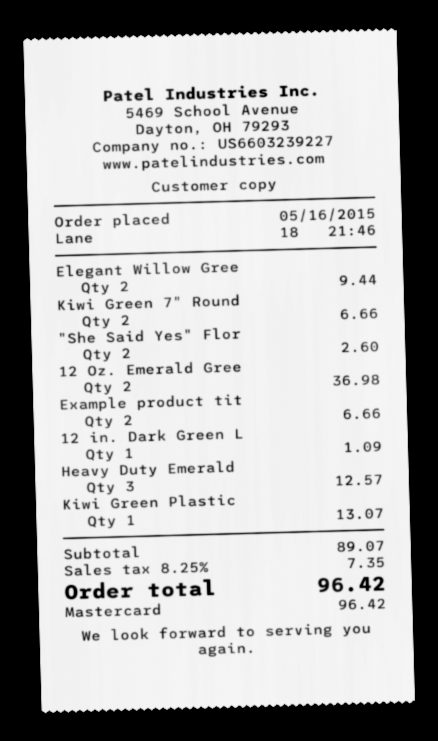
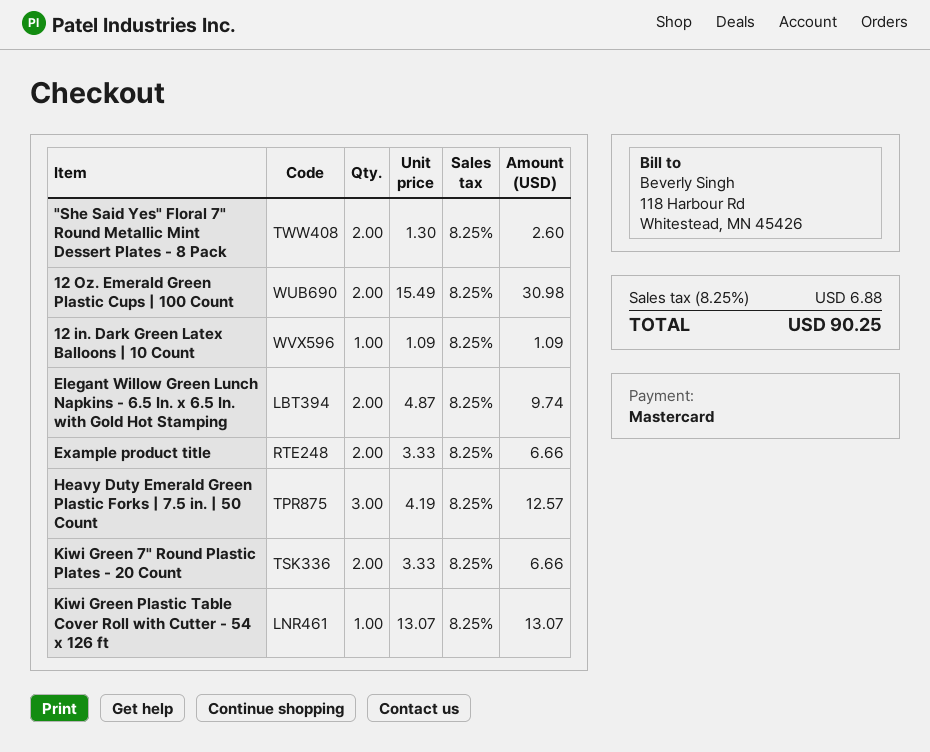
Elegant Willow Gree: 2 for 9.44 -> 2 for 9.74
12 Oz. Emerald Gree: 2 for 36.98 -> 2 for 30.98
tax: 8.25% = 7.35 -> 8.25% = 6.88
total: 96.42 -> 90.25

